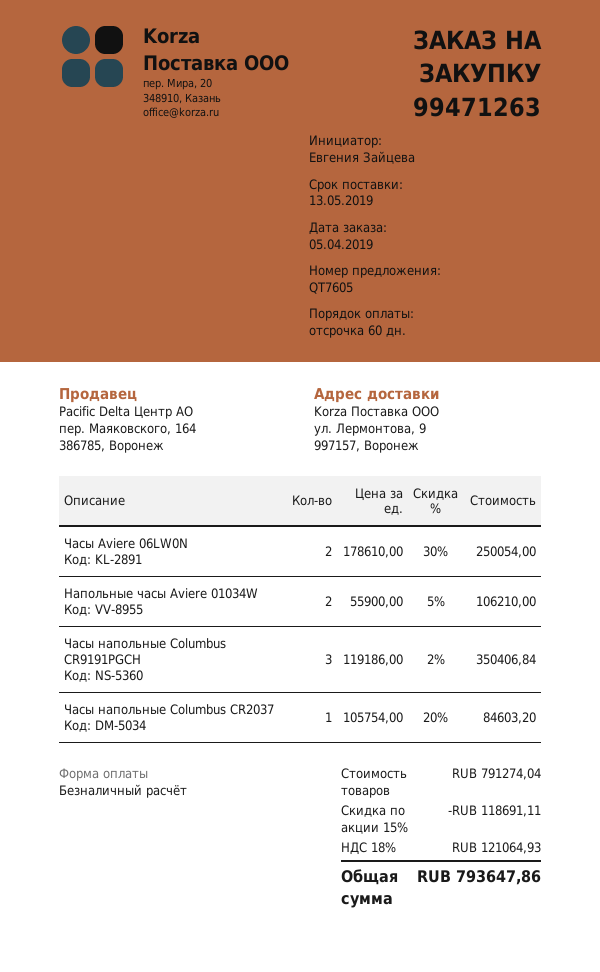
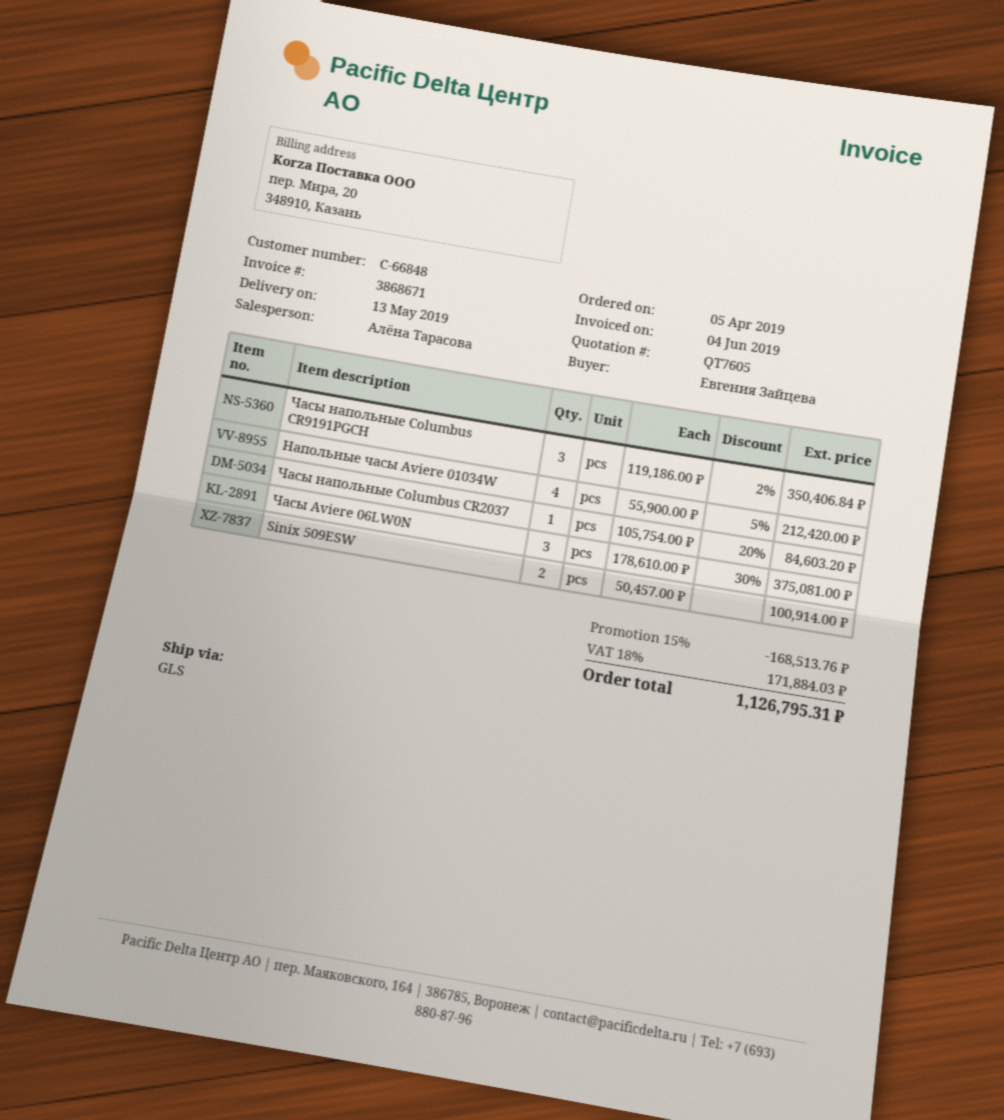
Часы Aviere 06LW0N: 2 x 178610.00 - 30% = 250054.00 -> 3 x 178610.00 - 30% = 375081.00
Напольные часы Aviere 01034W: 2 x 55900.00 - 5% = 106210.00 -> 4 x 55900.00 - 5% = 212420.00
Sinix 509ESW: none -> 2 x 50457.00 = 100914.00
discount: 15% = 118691.11 -> 15% = 168513.76
tax: 18% = 121064.93 -> 18% = 171884.03
total: 793647.86 -> 1126795.31

